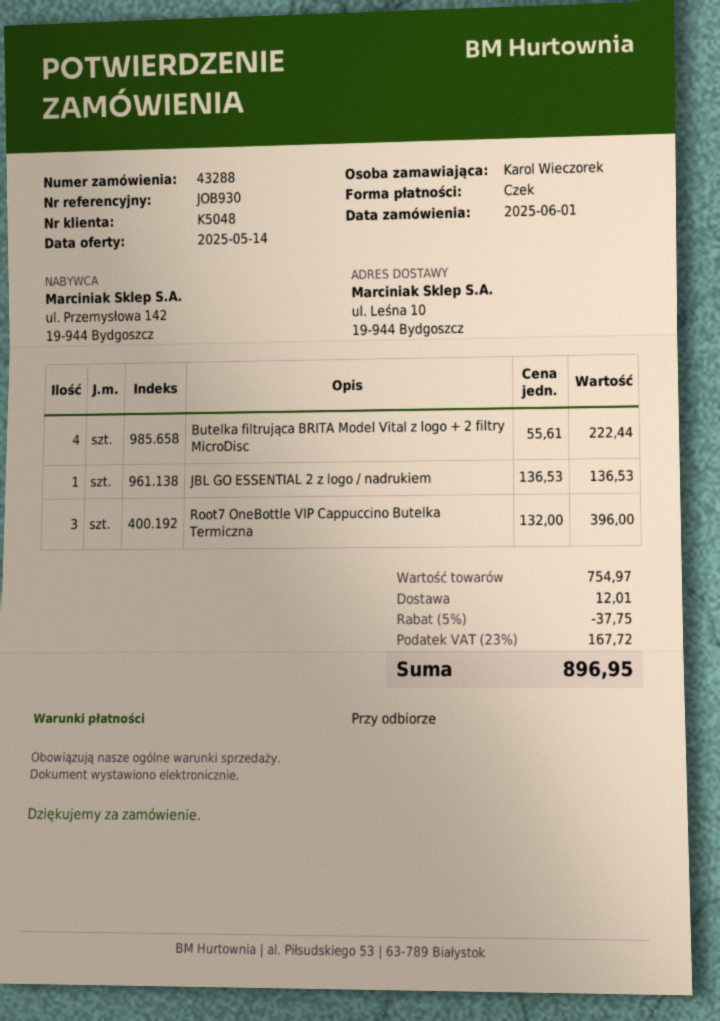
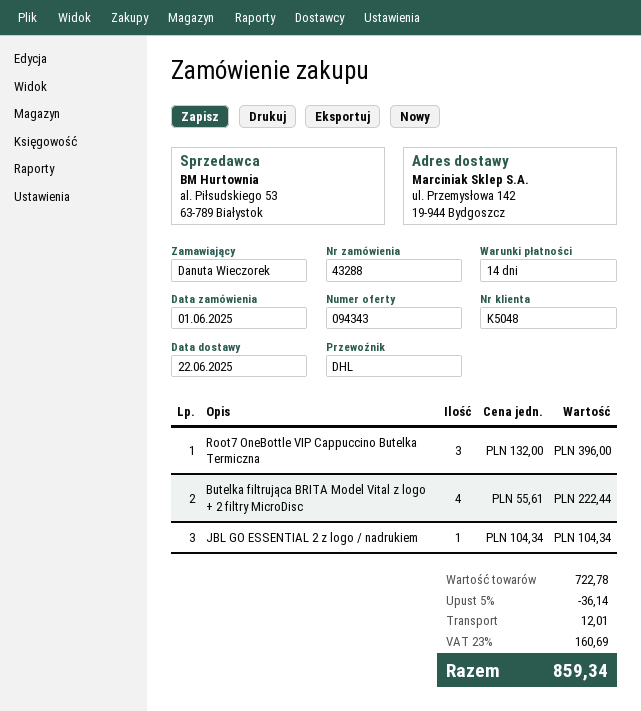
payment terms: on receipt -> 14 days
ordered by: Karol Wieczorek -> Danuta Wieczorek
ship to: ul. Leśna 10, 19-944 Bydgoszcz -> ul. Przemysłowa 142, 19-944 Bydgoszcz
JBL GO ESSENTIAL 2 z logo / nadrukiem: 1 x 136.53 = 136.53 -> 1 x 104.34 = 104.34
subtotal: 754.97 -> 722.78
discount: 5% = 37.75 -> 5% = 36.14
tax: 23% = 167.72 -> 23% = 160.69
total: 896.95 -> 859.34

